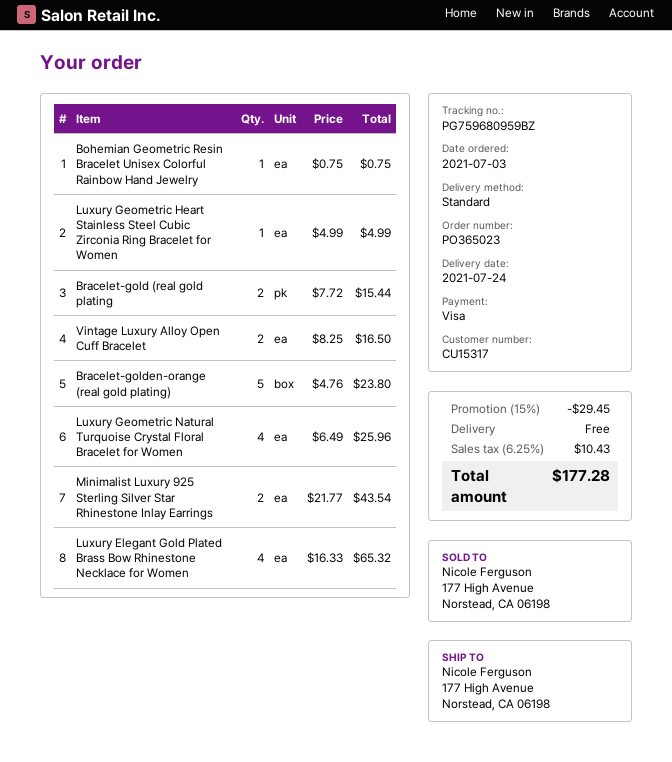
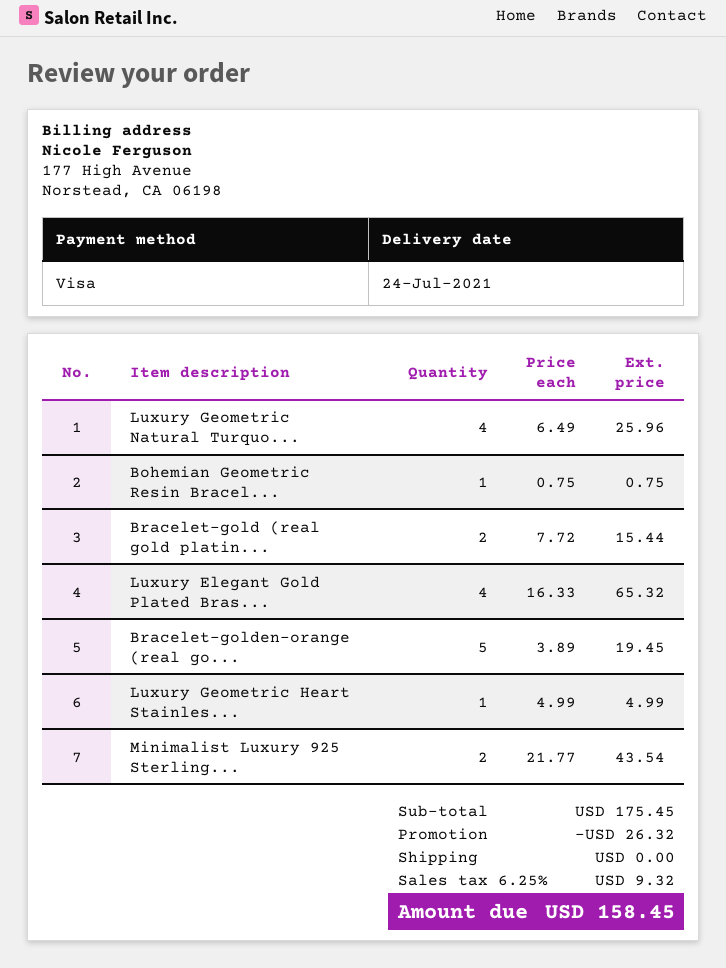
Vintage Luxury Alloy Open Cuff Bracelet: 2 x 8.25 = 16.50 -> none
Bracelet-golden-orange (real gold plating): 5 x 4.76 = 23.80 -> 5 x 3.89 = 19.45
discount: 29.45 -> 26.32
tax: 6.25% = 10.43 -> 6.25% = 9.32
total: 177.28 -> 158.45

